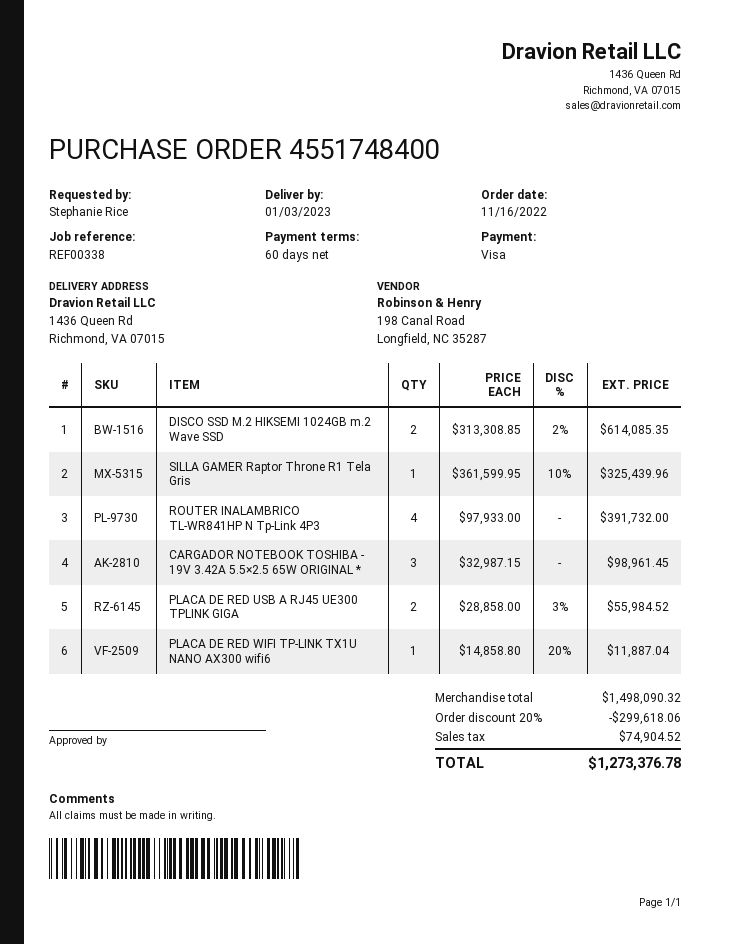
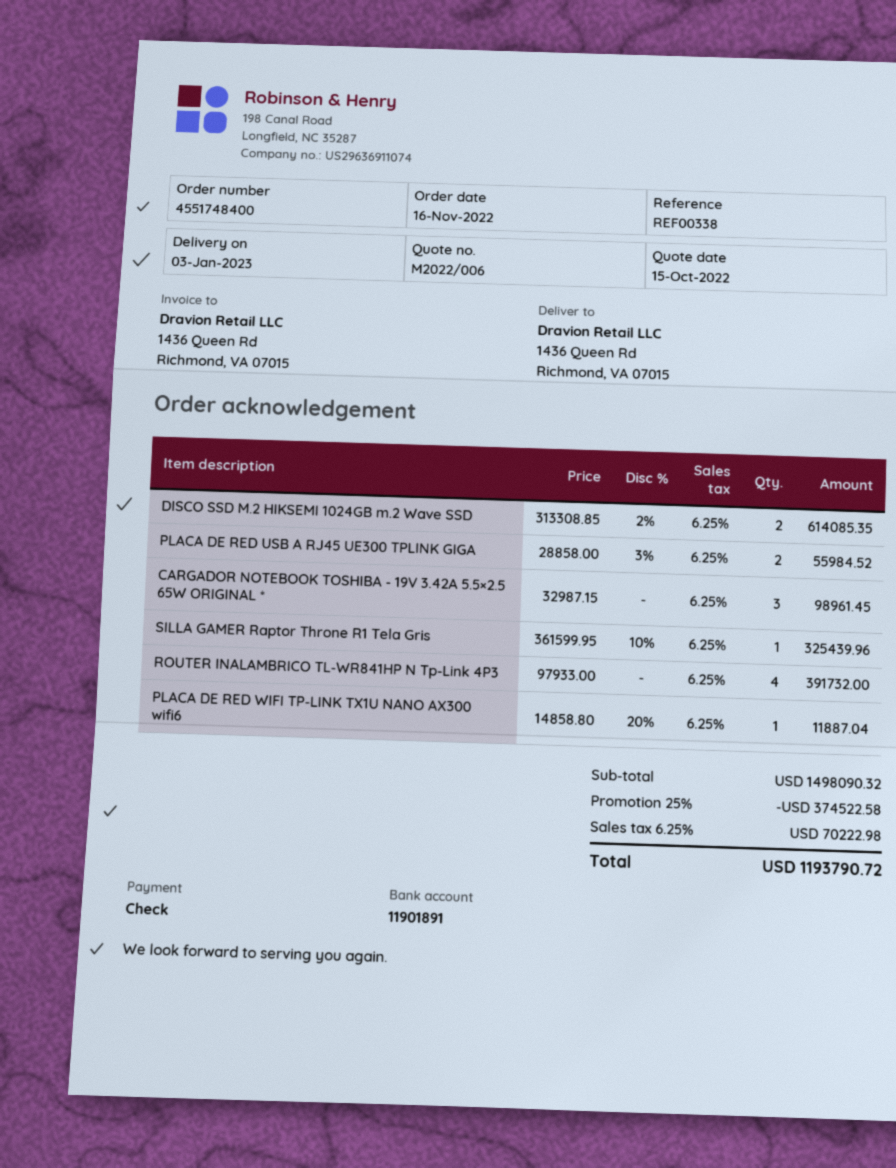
payment method: Visa -> cheque
discount: 20% = 299618.06 -> 25% = 374522.58
tax: 74904.52 -> 70222.98
total: 1273376.78 -> 1193790.72

